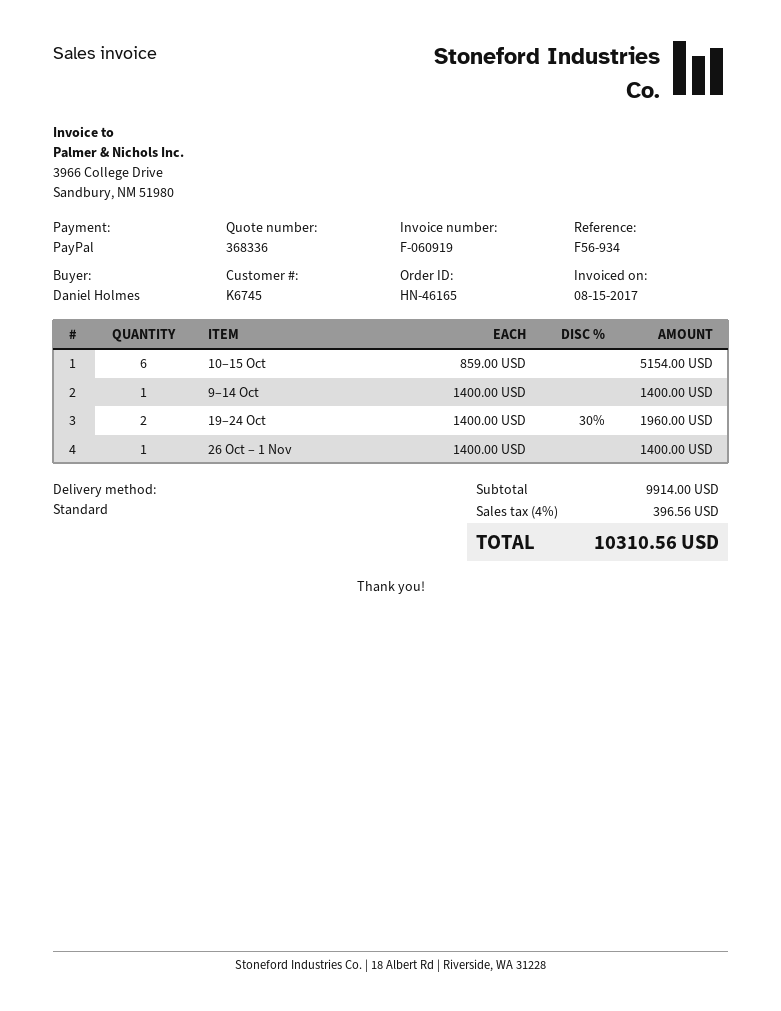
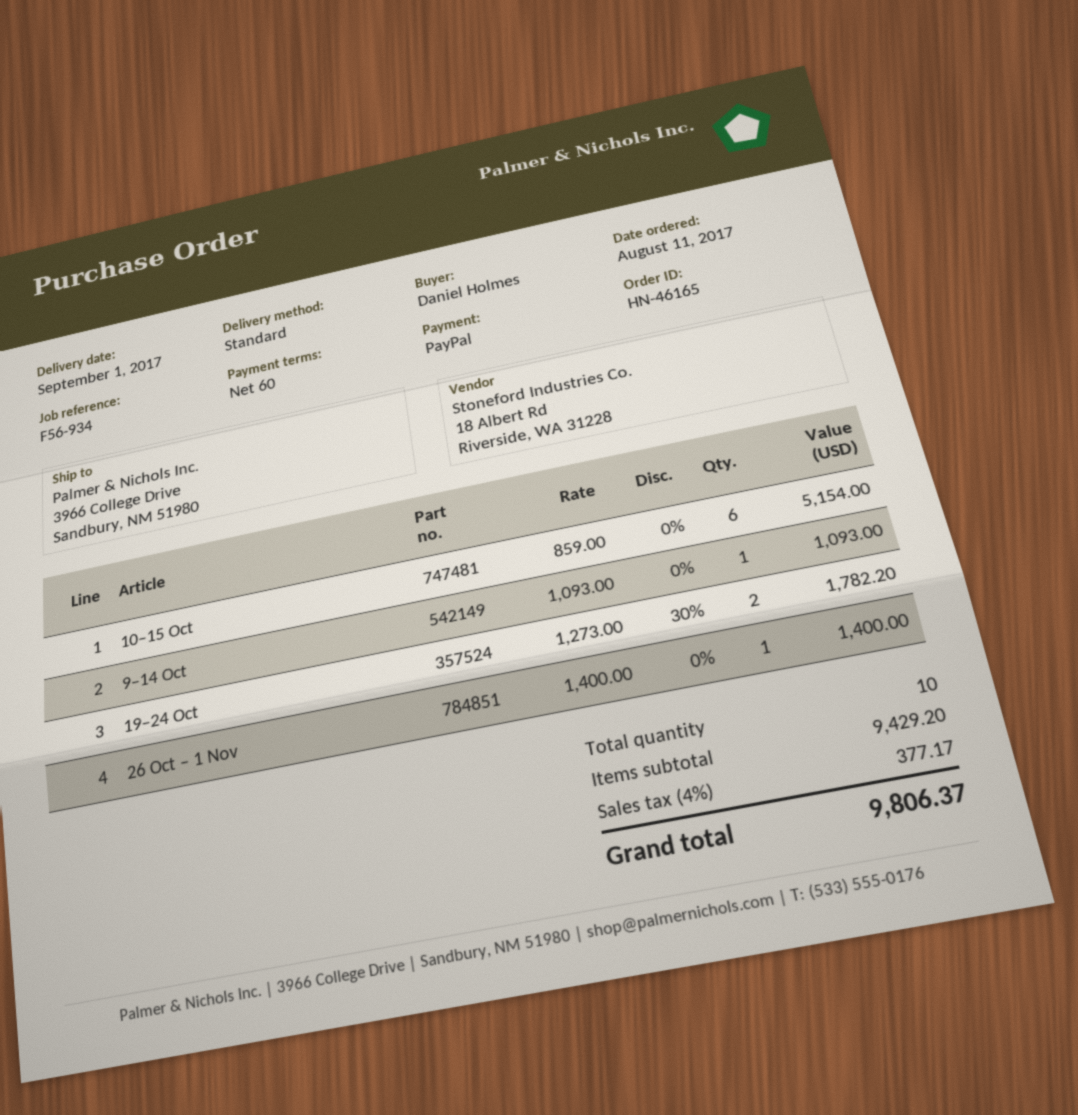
9–14 Oct: 1 x 1400.00 = 1400.00 -> 1 x 1093.00 = 1093.00
19–24 Oct: 2 x 1400.00 - 30% = 1960.00 -> 2 x 1273.00 - 30% = 1782.20
subtotal: 9914.00 -> 9429.20
tax: 4% = 396.56 -> 4% = 377.17
total: 10310.56 -> 9806.37

